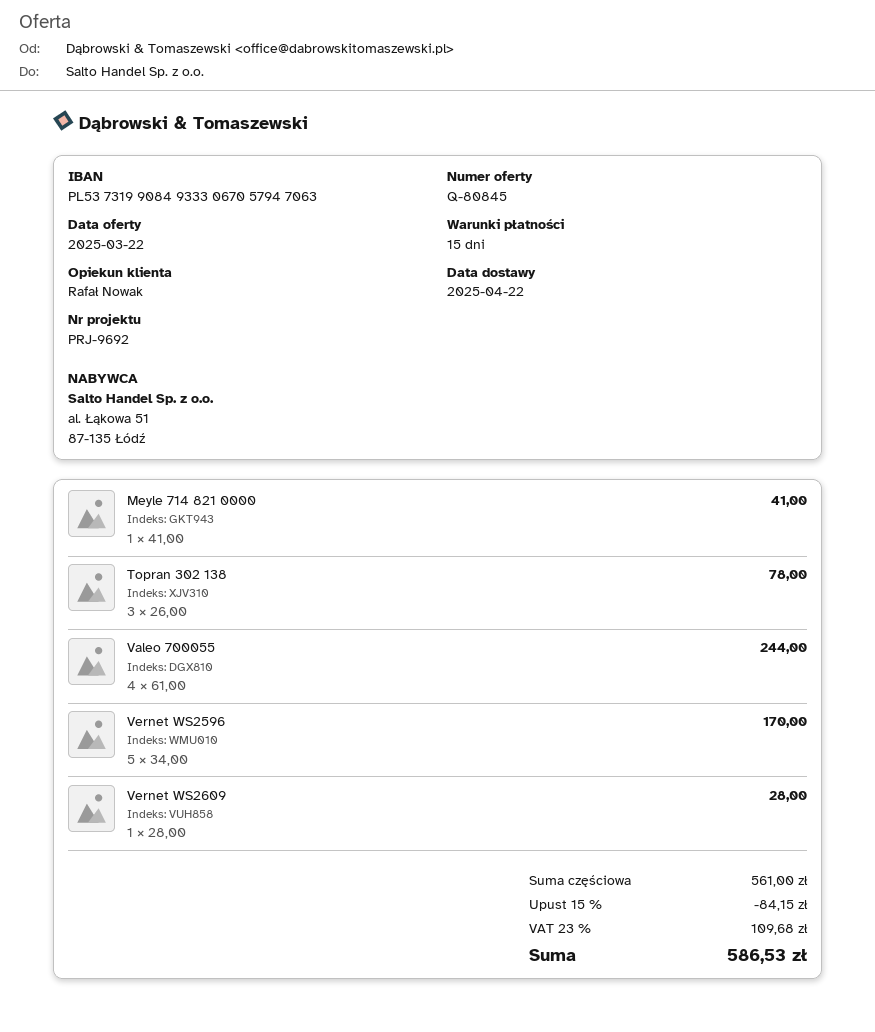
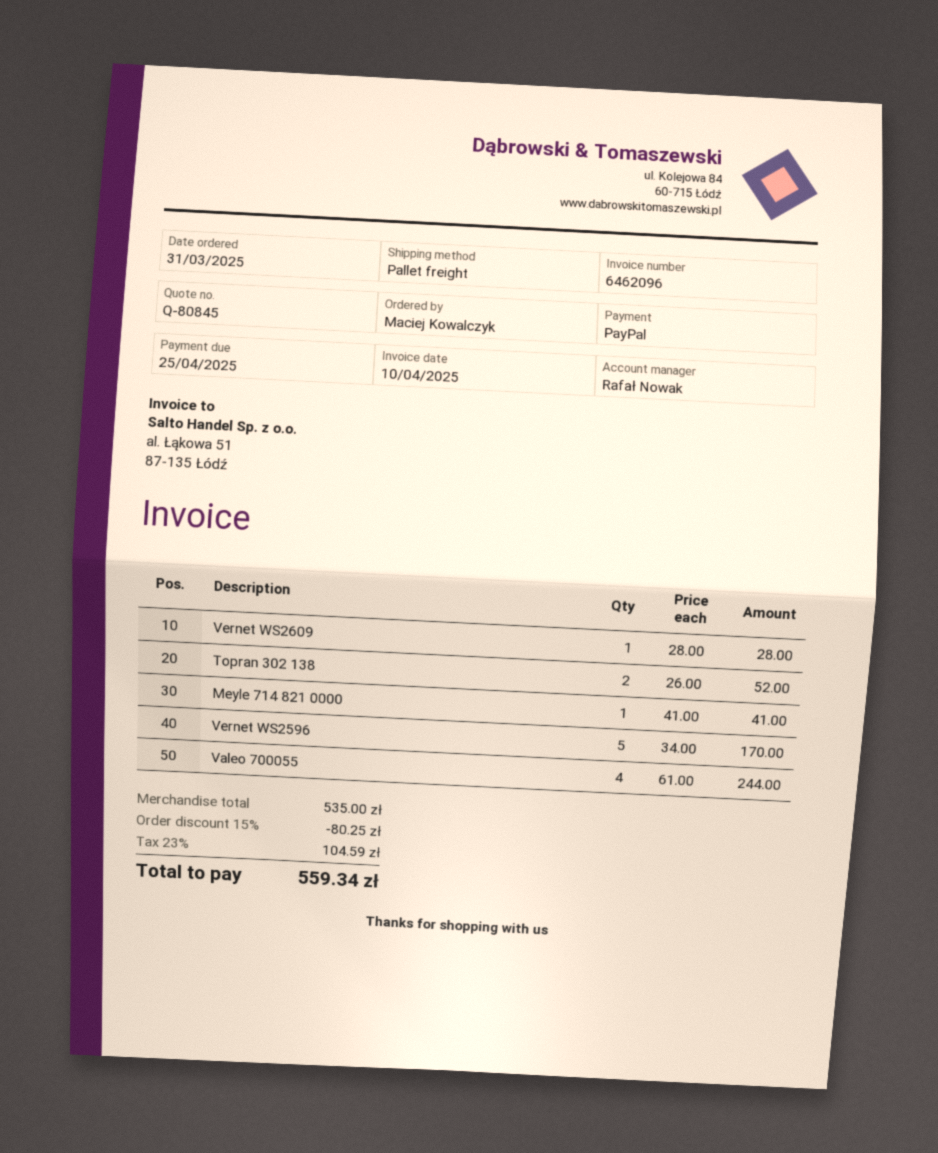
Topran 302 138: 3 x 26.00 = 78.00 -> 2 x 26.00 = 52.00
subtotal: 561.00 -> 535.00
discount: 15% = 84.15 -> 15% = 80.25
tax: 23% = 109.68 -> 23% = 104.59
total: 586.53 -> 559.34

